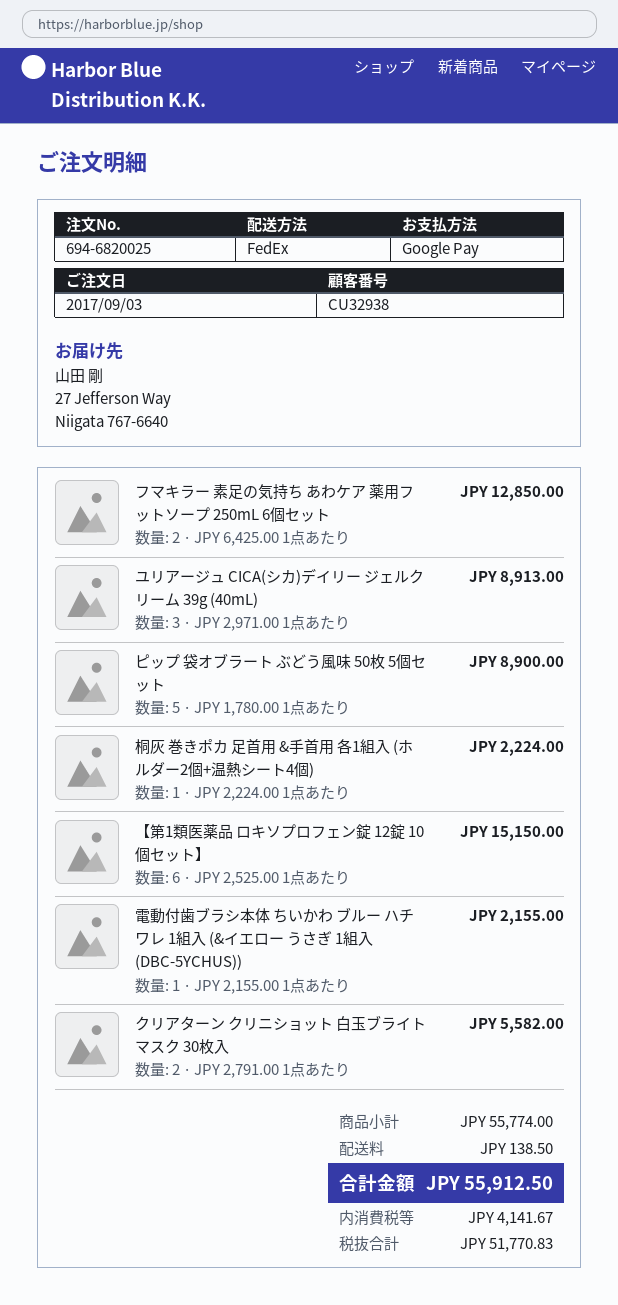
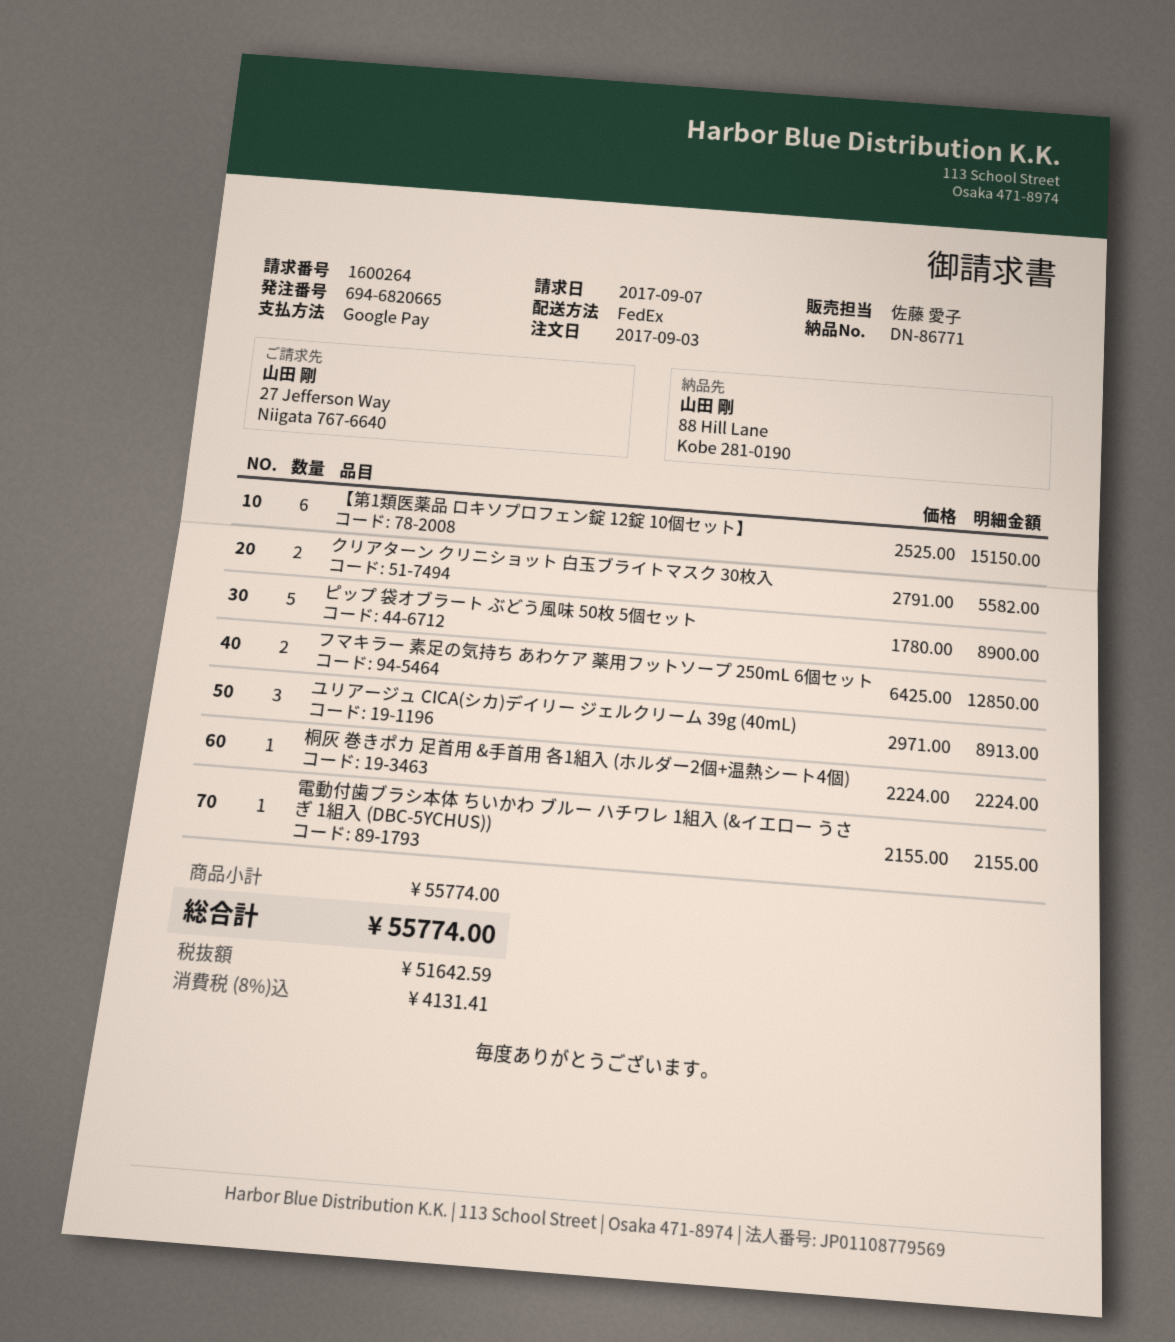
order number: 694-6820025 -> 694-6820665
ship to: 27 Jefferson Way, Niigata 767-6640 -> 88 Hill Lane, Kobe 281-0190
shipping: 138.50 -> none
net: 51770.83 -> 51642.59
tax: 4141.67 -> 4131.41
total: 55912.50 -> 55774.00

